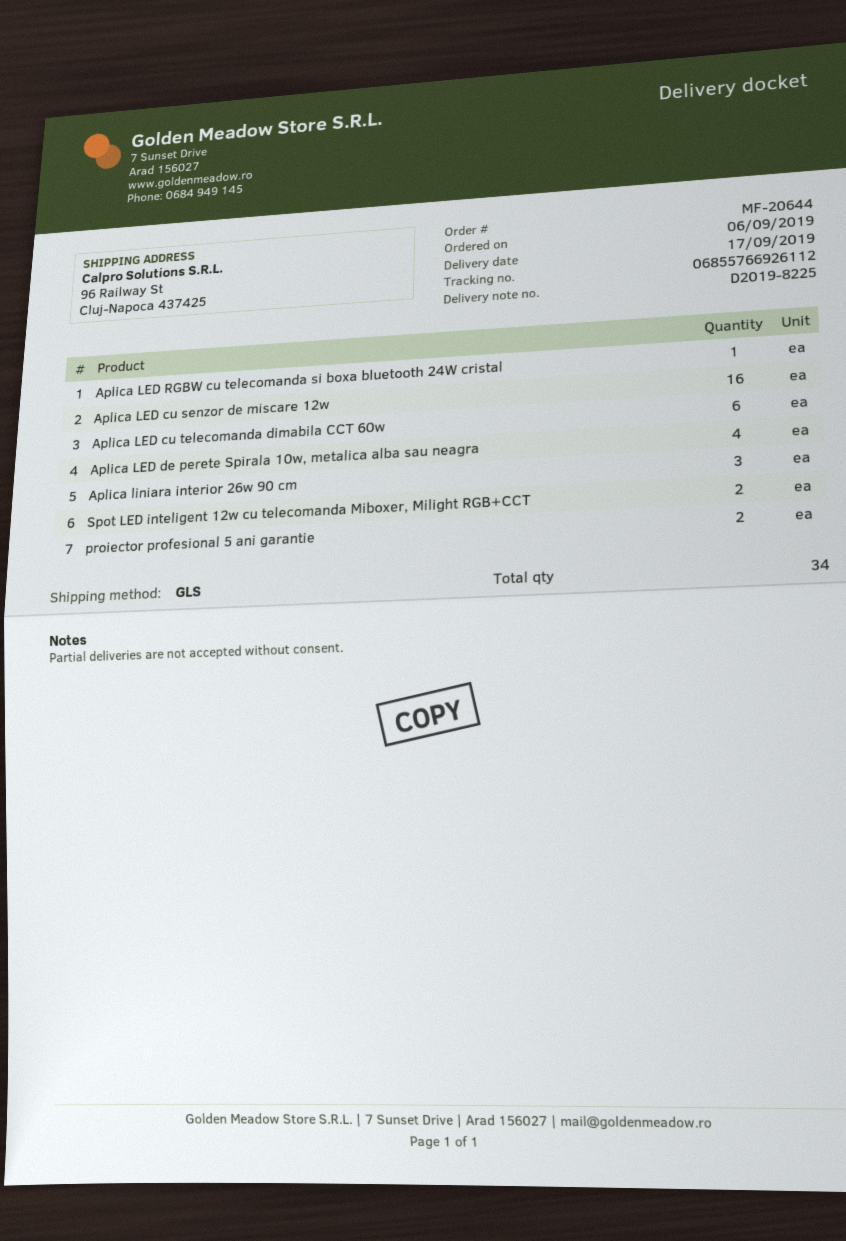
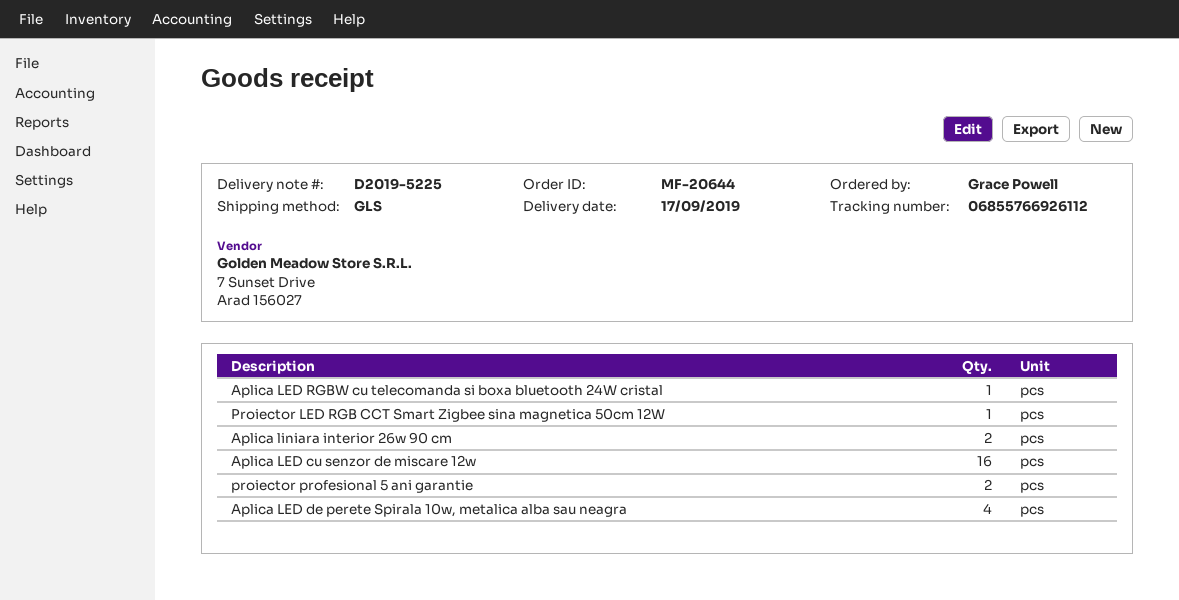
delivery note number: D2019-8225 -> D2019-5225
Aplica LED cu telecomanda dimabila CCT 60w: 6 -> none
Aplica liniara interior 26w 90 cm: 3 -> 2
Spot LED inteligent 12w cu telecomanda Miboxer, Milight RGB+CCT: 2 -> none
Proiector LED RGB CCT Smart Zigbee sina magnetica 50cm 12W: none -> 1

